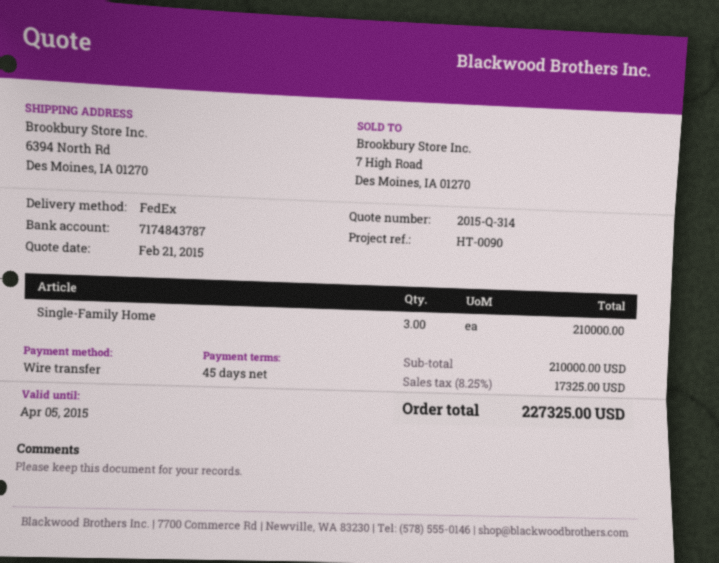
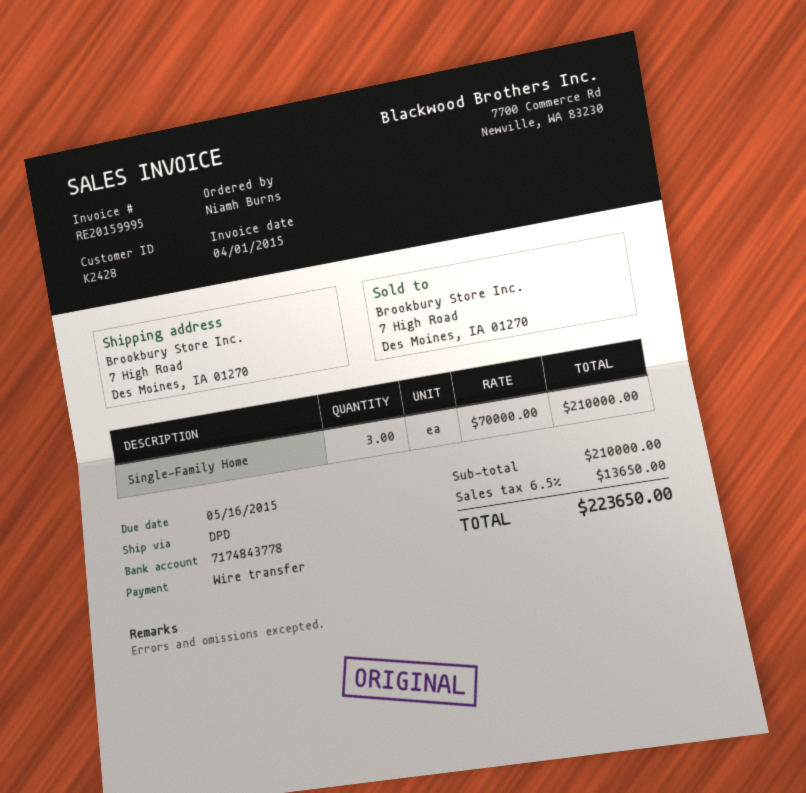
bank account: 7174843787 -> 7174843778
shipping method: FedEx -> DPD
ship to: 6394 North Rd, Des Moines, IA 01270 -> 7 High Road, Des Moines, IA 01270
tax: 8.25% = 17325.00 -> 6.5% = 13650.00
total: 227325.00 -> 223650.00

